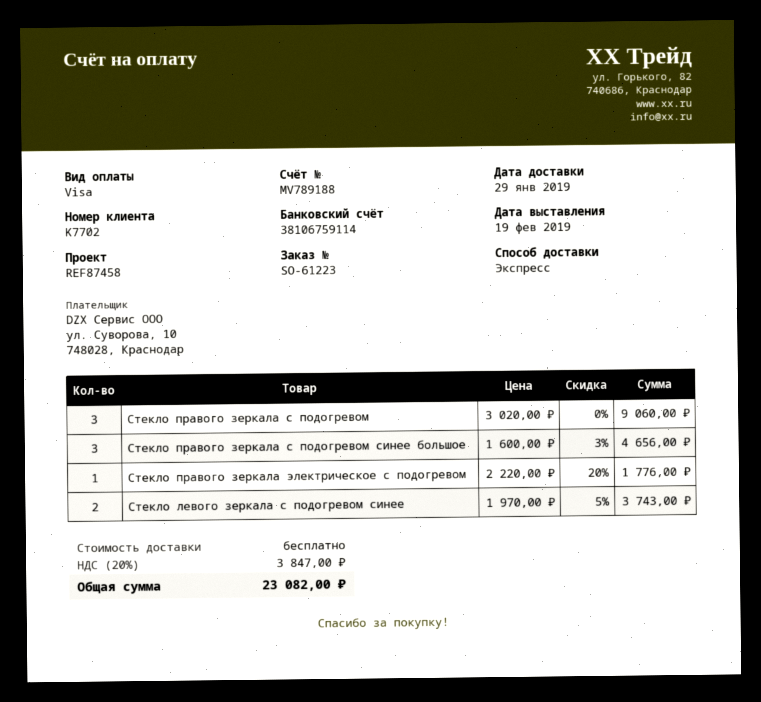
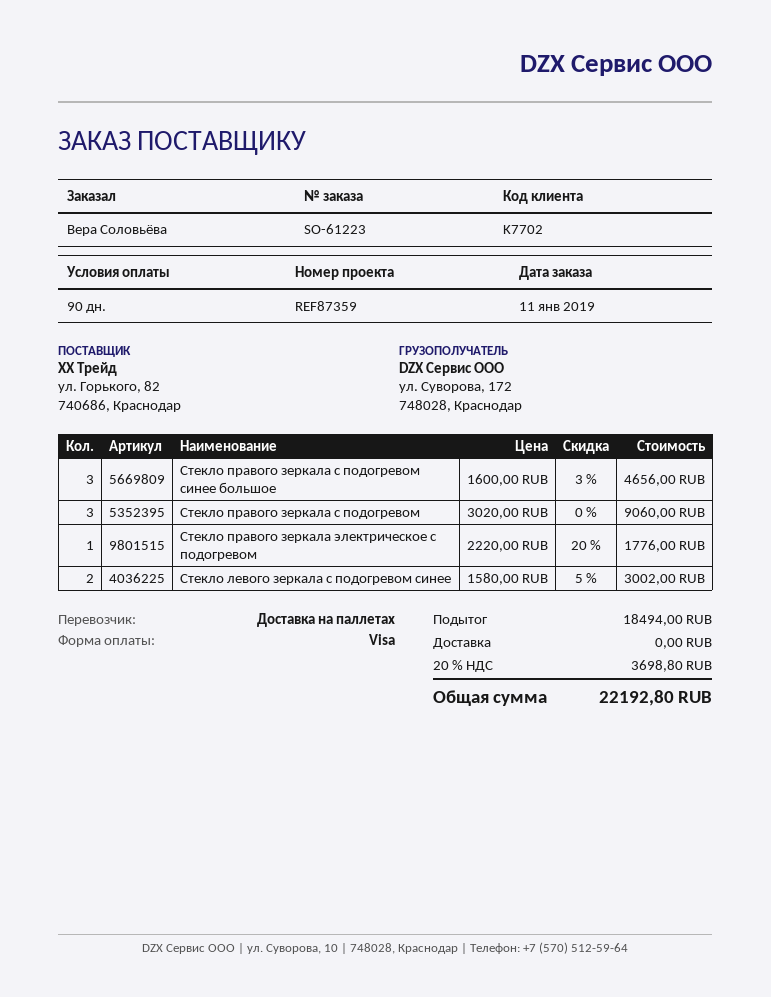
reference: REF87458 -> REF87359
shipping method: express -> pallet freight
Стекло левого зеркала с подогревом синее: 2 x 1970.00 - 5% = 3743.00 -> 2 x 1580.00 - 5% = 3002.00
tax: 20% = 3847.00 -> 20% = 3698.80
total: 23082.00 -> 22192.80

